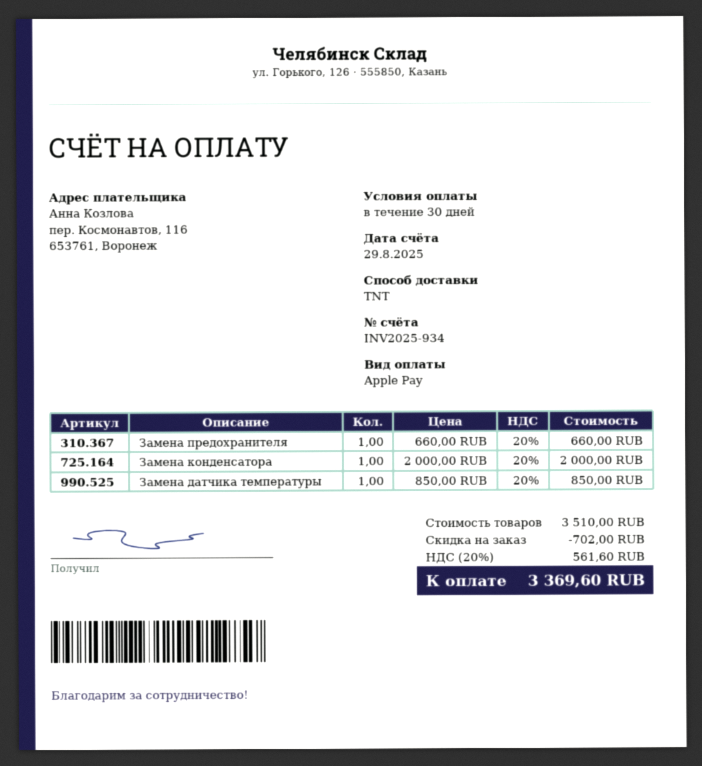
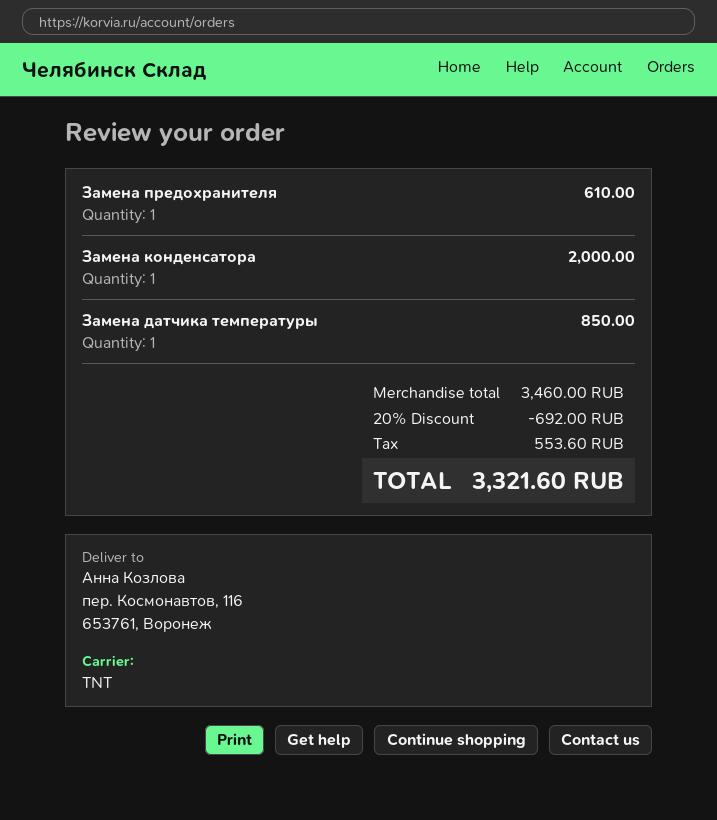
Замена предохранителя: 1 for 660.00 -> 1 for 610.00
subtotal: 3510.00 -> 3460.00
discount: 702.00 -> 692.00
tax: 561.60 -> 553.60
total: 3369.60 -> 3321.60

